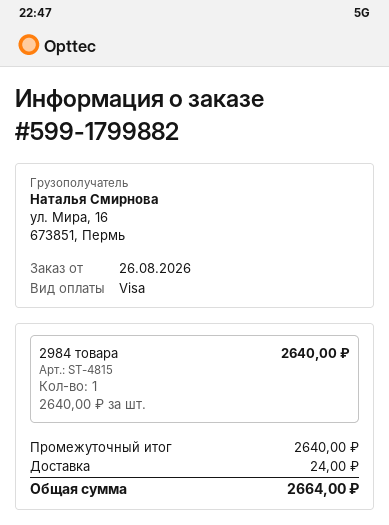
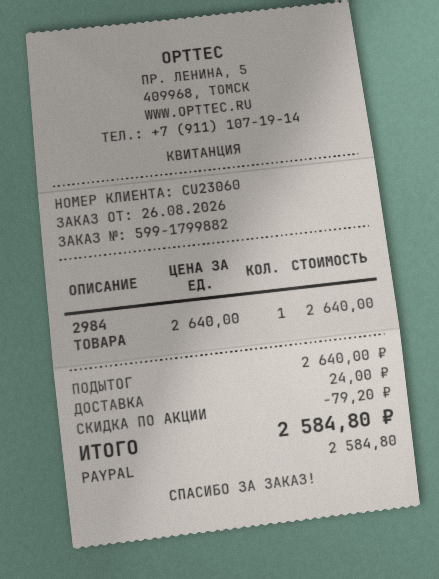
payment method: Visa -> PayPal
discount: none -> 79.20
total: 2664.00 -> 2584.80

